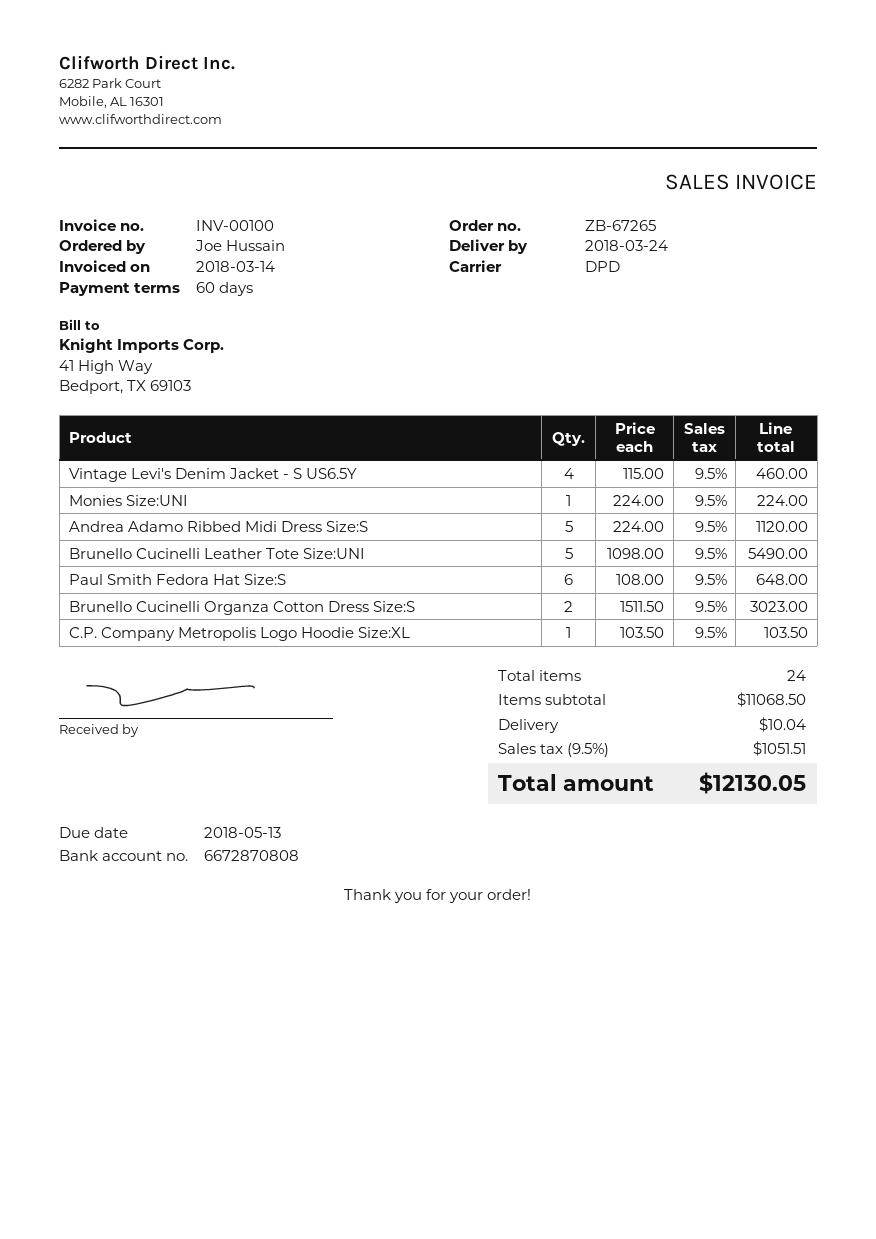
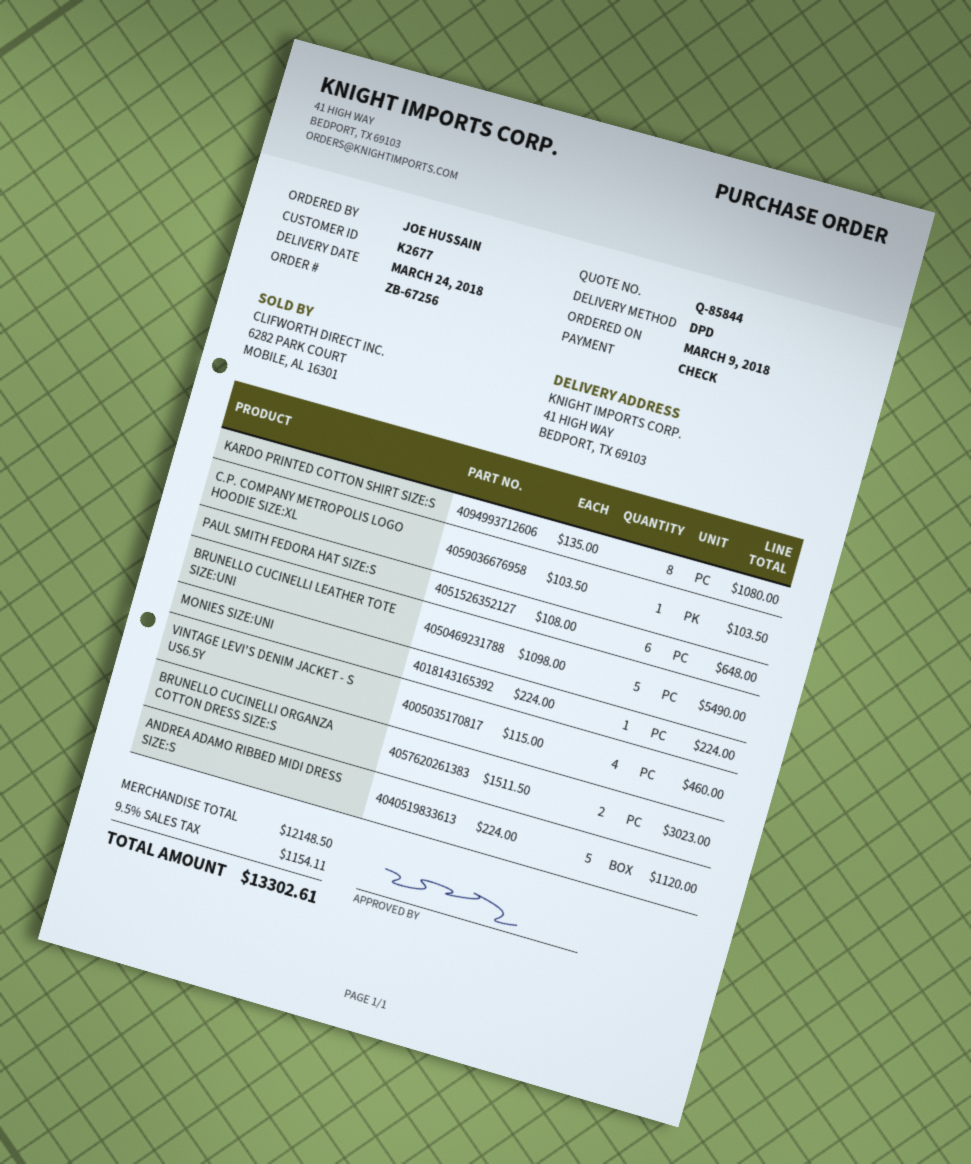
order number: ZB-67265 -> ZB-67256
KARDO PRINTED COTTON SHIRT SIZE:S: none -> 8 x 135.00 = 1080.00
subtotal: 11068.50 -> 12148.50
shipping: 10.04 -> none
tax: 9.5% = 1051.51 -> 9.5% = 1154.11
total: 12130.05 -> 13302.61

